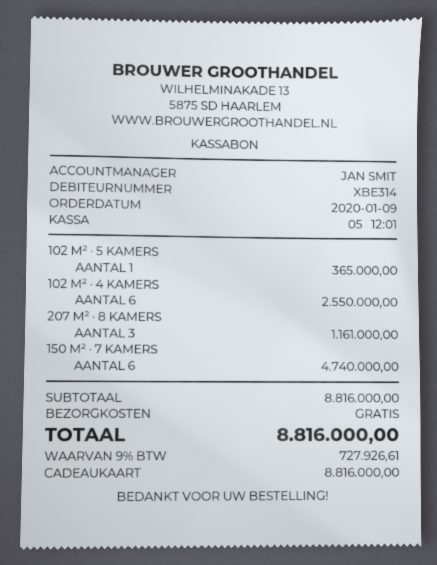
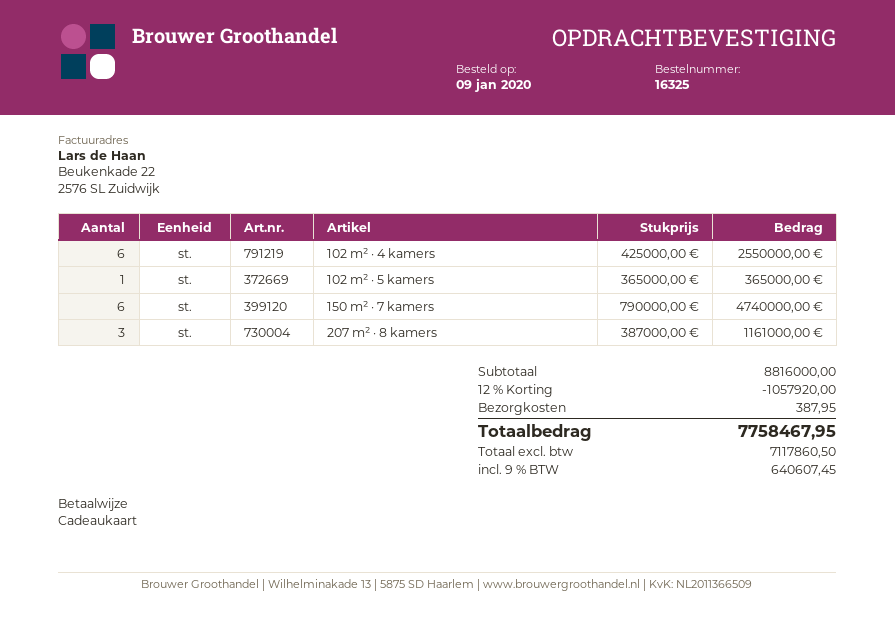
discount: none -> 12% = 1057920.00
shipping: 0.00 -> 387.95
tax: 9% = 727926.61 -> 9% = 640607.45
total: 8816000.00 -> 7758467.95

